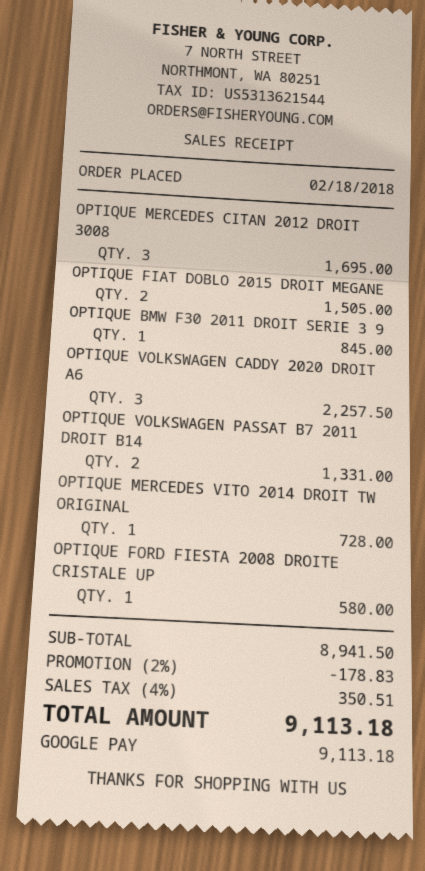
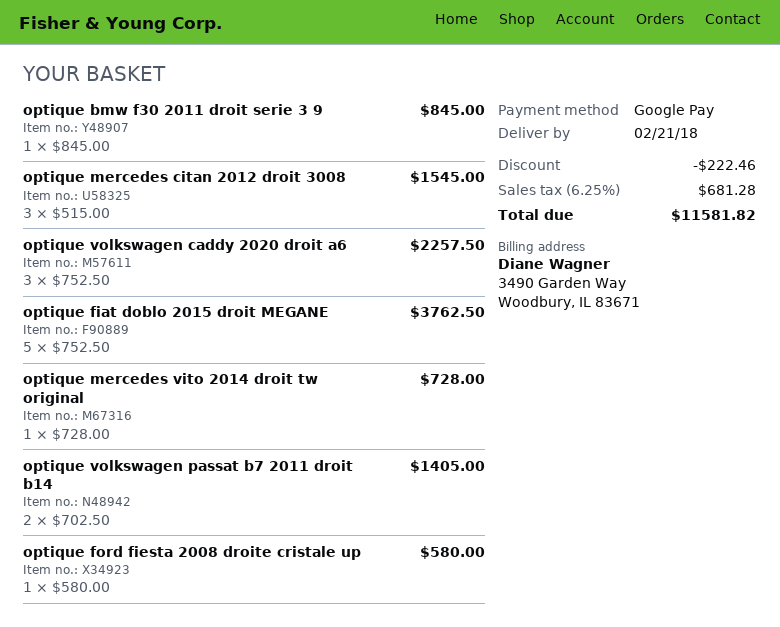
OPTIQUE MERCEDES CITAN 2012 DROIT 3008: 3 for 1695.00 -> 3 for 1545.00
OPTIQUE FIAT DOBLO 2015 DROIT MEGANE: 2 for 1505.00 -> 5 for 3762.50
OPTIQUE VOLKSWAGEN PASSAT B7 2011 DROIT B14: 2 for 1331.00 -> 2 for 1405.00
discount: 178.83 -> 222.46
tax: 4% = 350.51 -> 6.25% = 681.28
total: 9113.18 -> 11581.82

